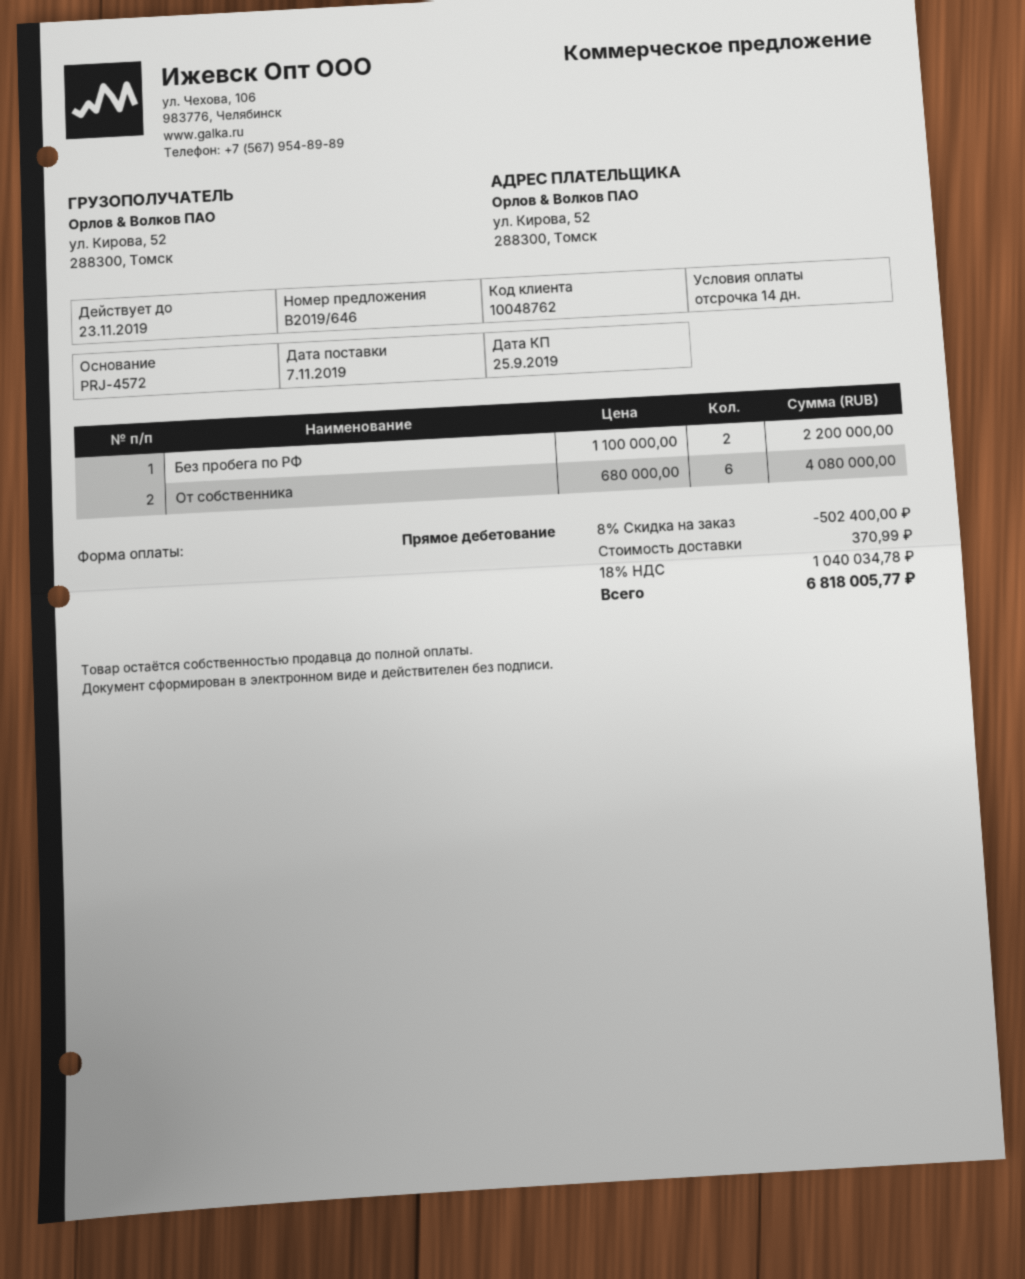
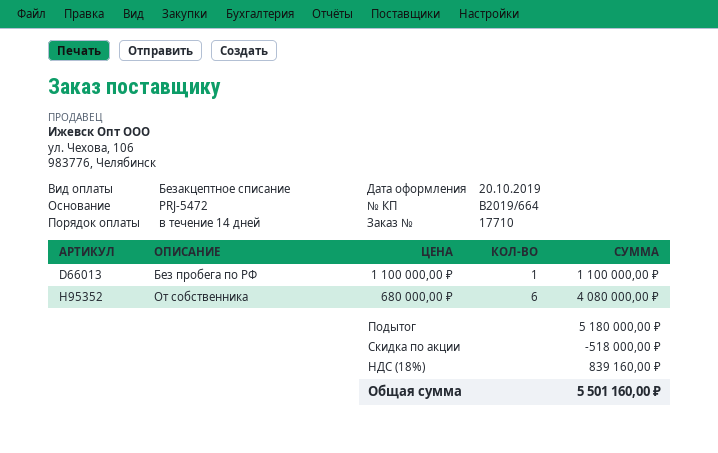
quote number: B2019/646 -> B2019/664
reference: PRJ-4572 -> PRJ-5472
Без пробега по РФ: 2 x 1100000.00 = 2200000.00 -> 1 x 1100000.00 = 1100000.00
discount: 502400.00 -> 518000.00
shipping: 370.99 -> none
tax: 18% = 1040034.78 -> 18% = 839160.00
total: 6818005.77 -> 5501160.00

